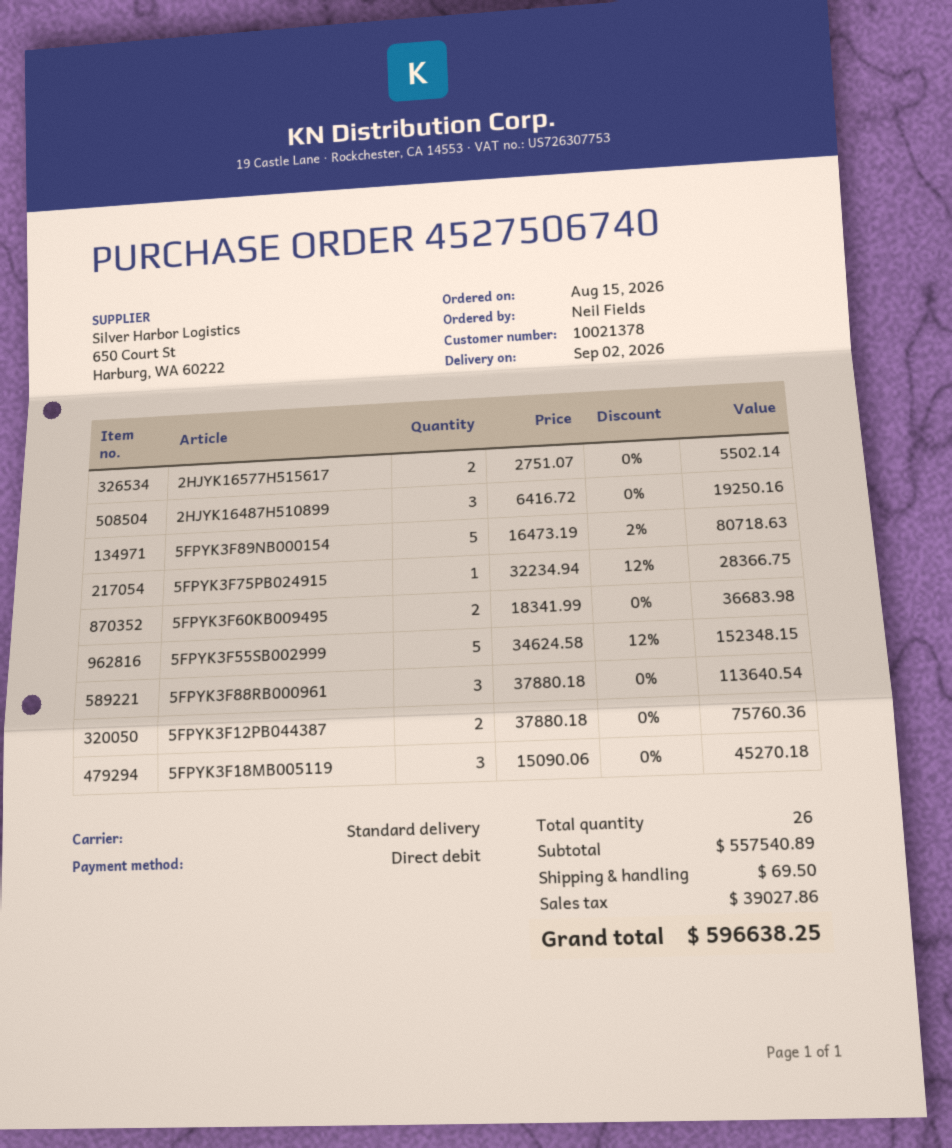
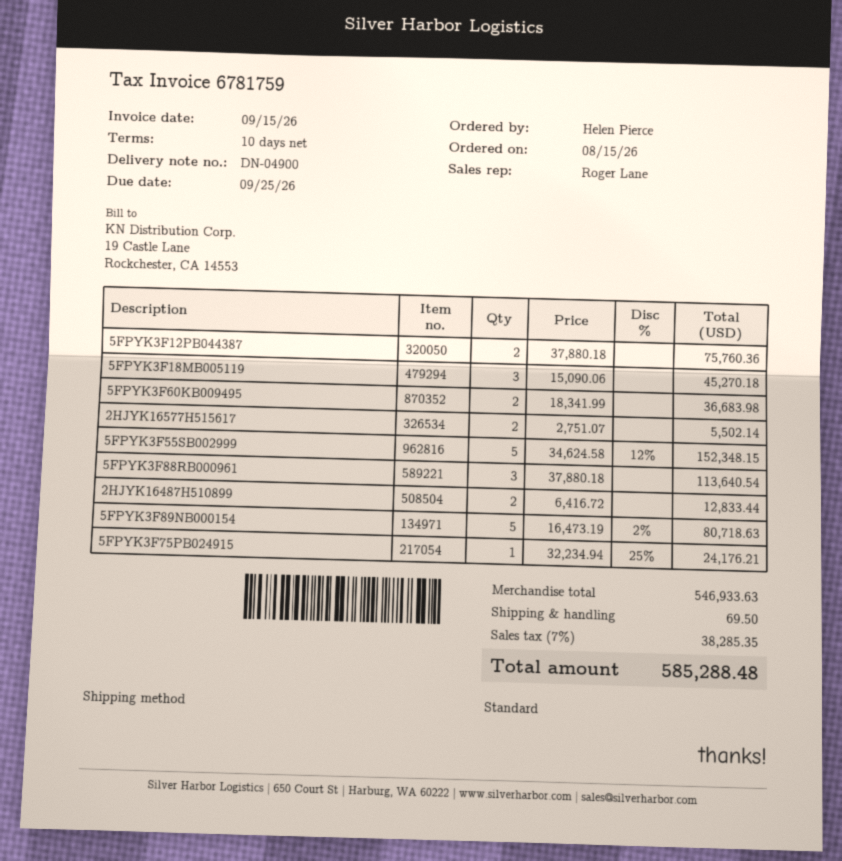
ordered by: Neil Fields -> Helen Pierce
2HJYK16487H510899: 3 x 6416.72 = 19250.16 -> 2 x 6416.72 = 12833.44
5FPYK3F75PB024915: 1 x 32234.94 - 12% = 28366.75 -> 1 x 32234.94 - 25% = 24176.21
subtotal: 557540.89 -> 546933.63
tax: 39027.86 -> 38285.35
total: 596638.25 -> 585288.48

